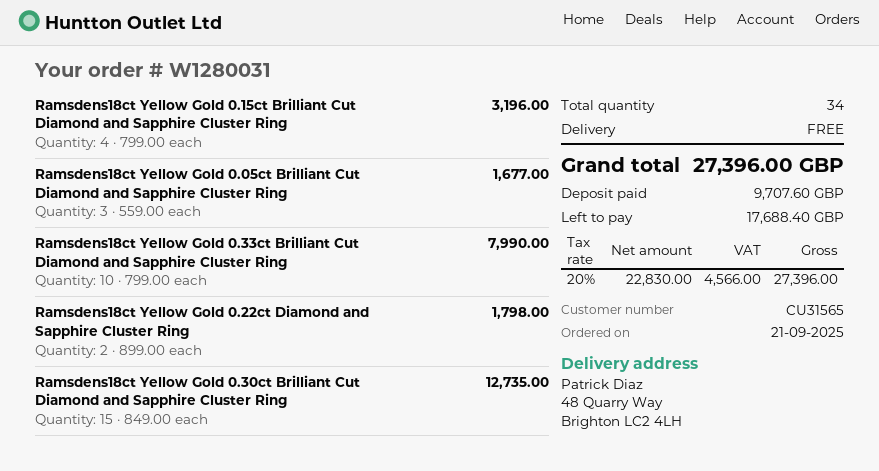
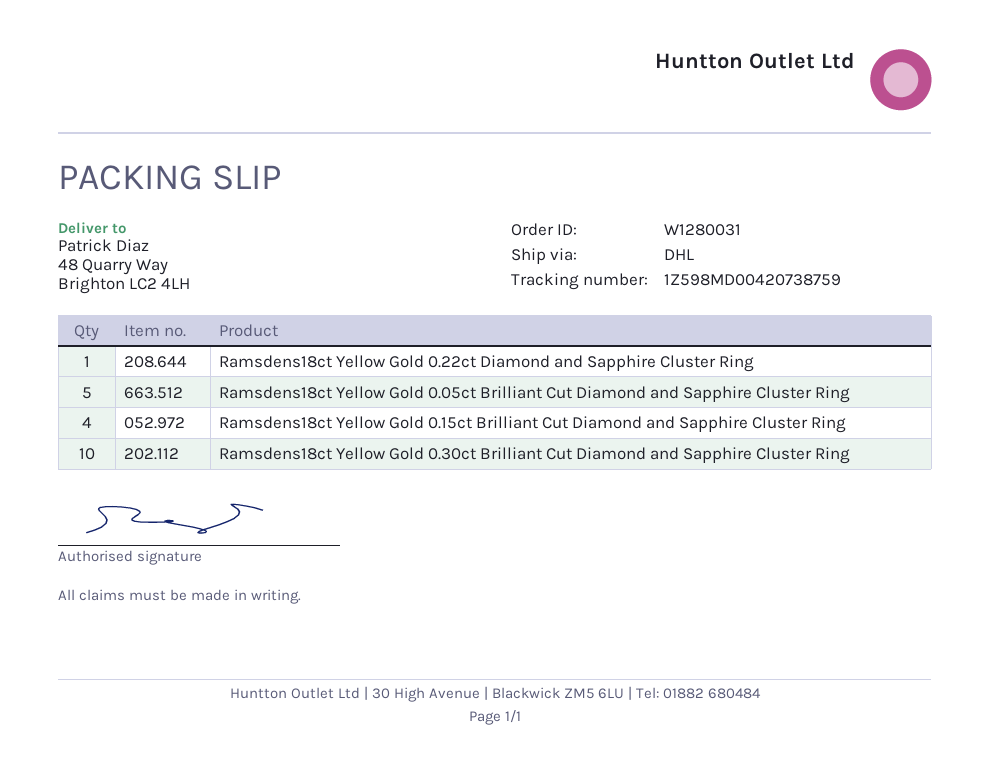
Ramsdens18ct Yellow Gold 0.05ct Brilliant Cut Diamond and Sapphire Cluster Ring: 3 -> 5
Ramsdens18ct Yellow Gold 0.33ct Brilliant Cut Diamond and Sapphire Cluster Ring: 10 -> none
Ramsdens18ct Yellow Gold 0.22ct Diamond and Sapphire Cluster Ring: 2 -> 1
Ramsdens18ct Yellow Gold 0.30ct Brilliant Cut Diamond and Sapphire Cluster Ring: 15 -> 10

